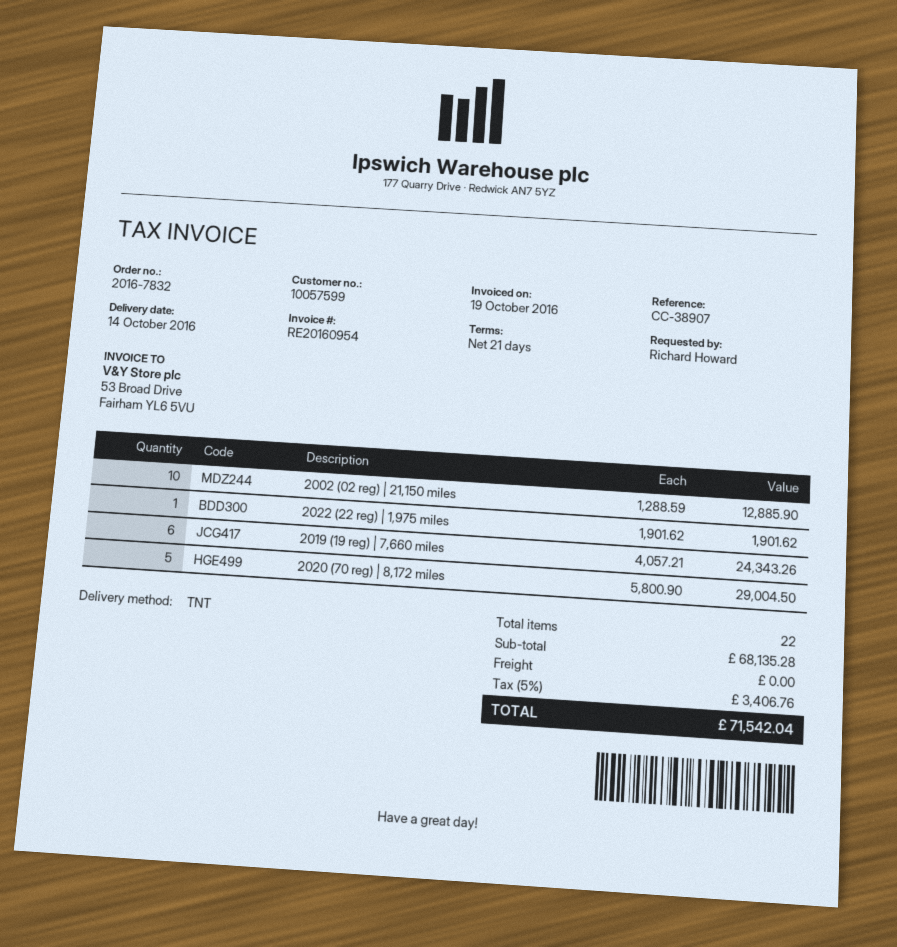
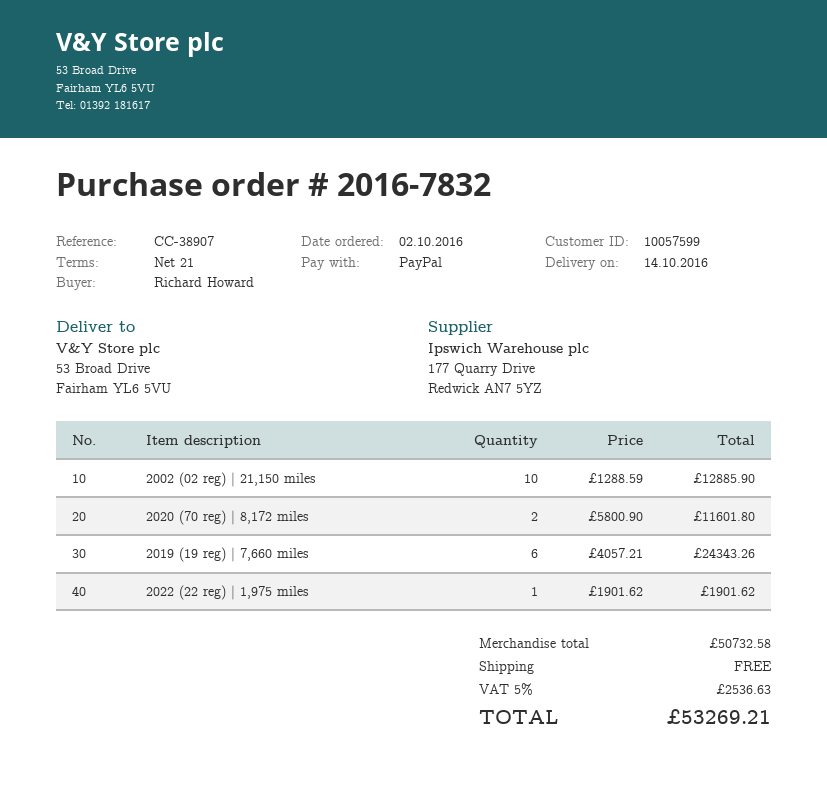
2020 (70 reg) | 8,172 miles: 5 x 5800.90 = 29004.50 -> 2 x 5800.90 = 11601.80
subtotal: 68135.28 -> 50732.58
tax: 5% = 3406.76 -> 5% = 2536.63
total: 71542.04 -> 53269.21

